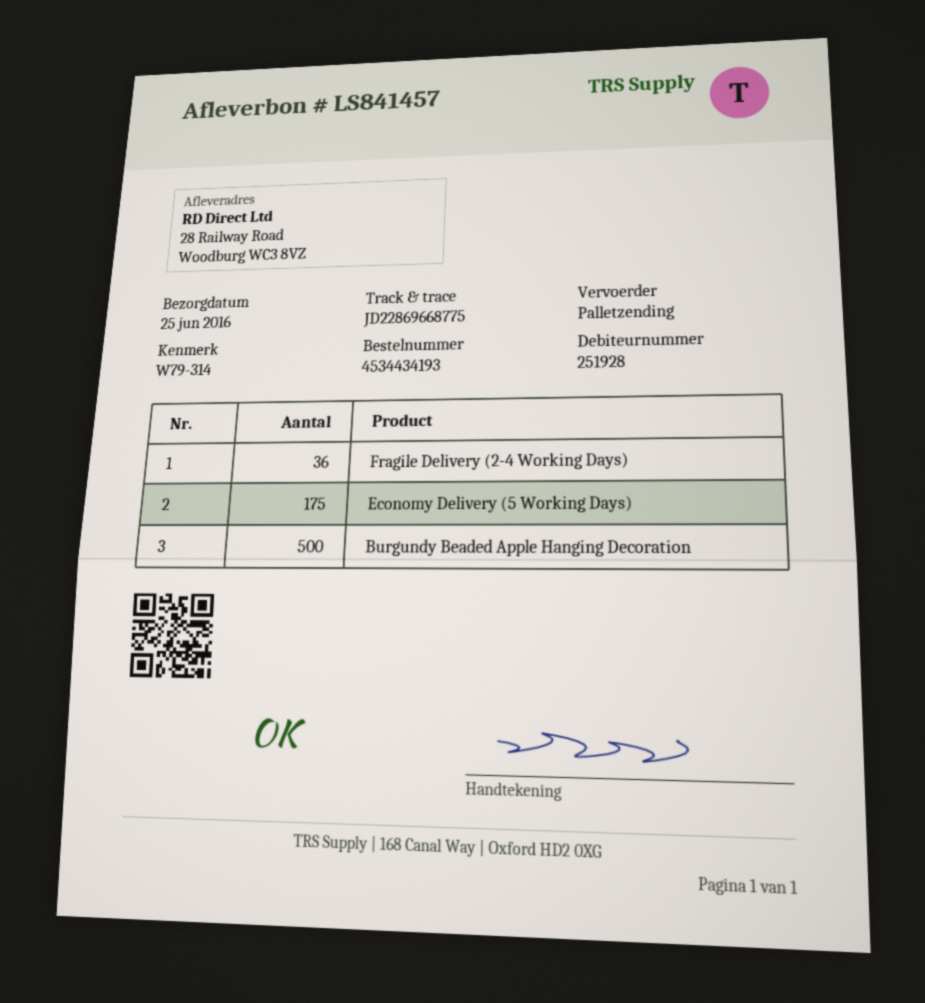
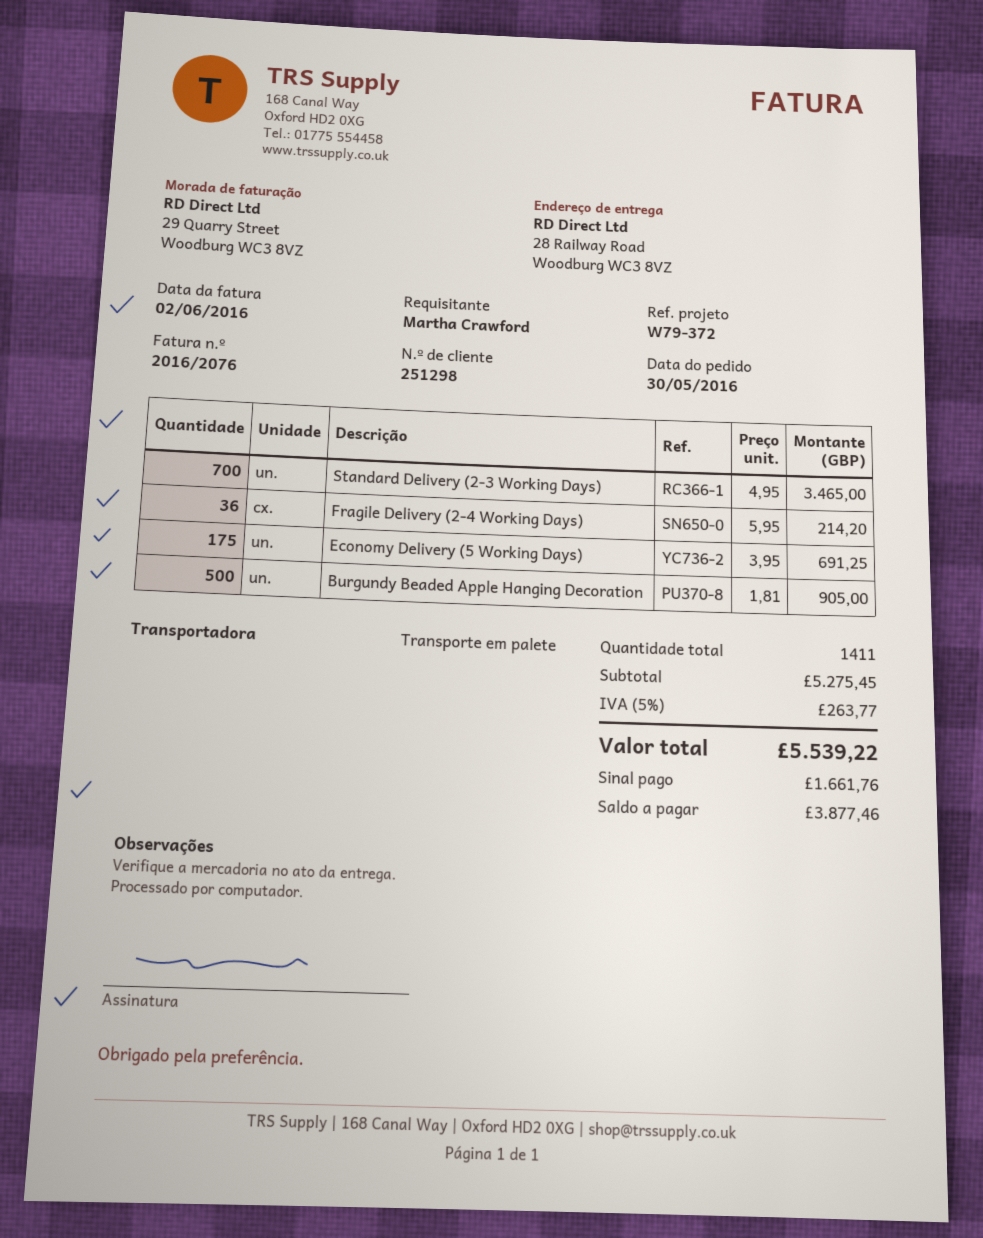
customer number: 251928 -> 251298
reference: W79-314 -> W79-372
Standard Delivery (2-3 Working Days): none -> 700

